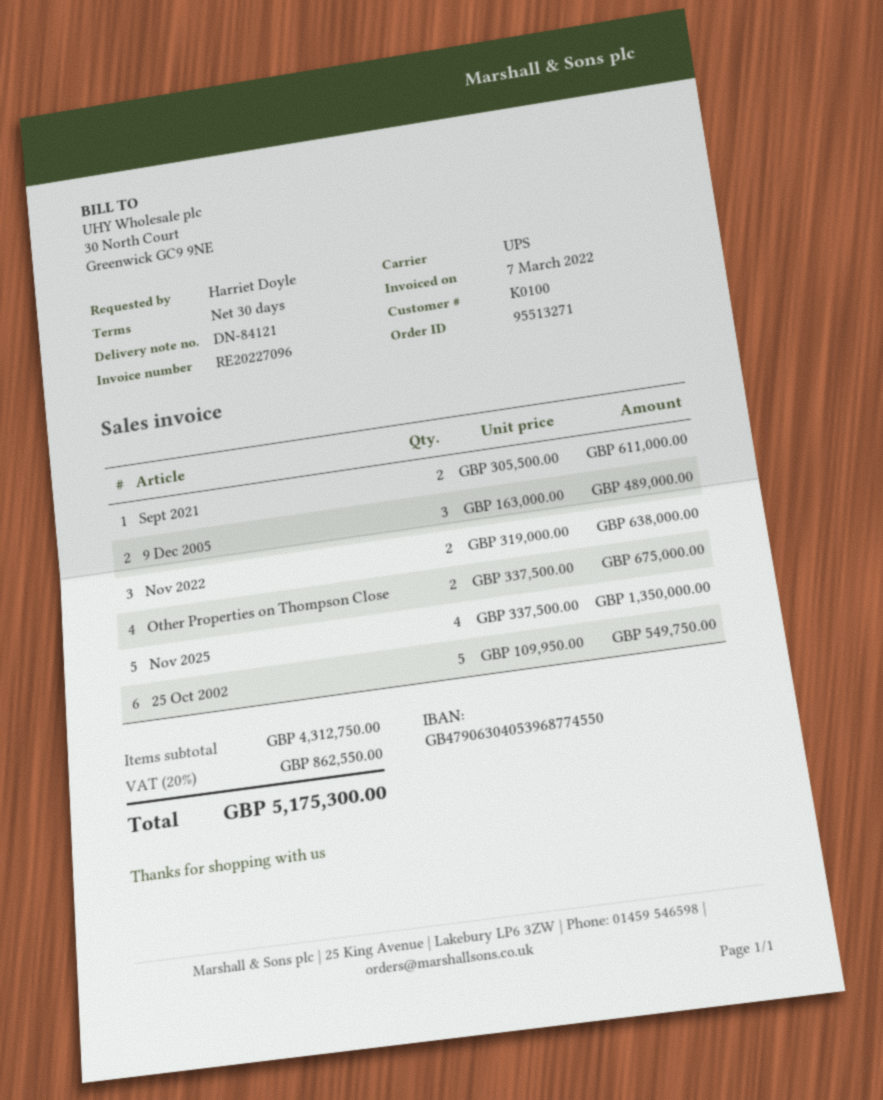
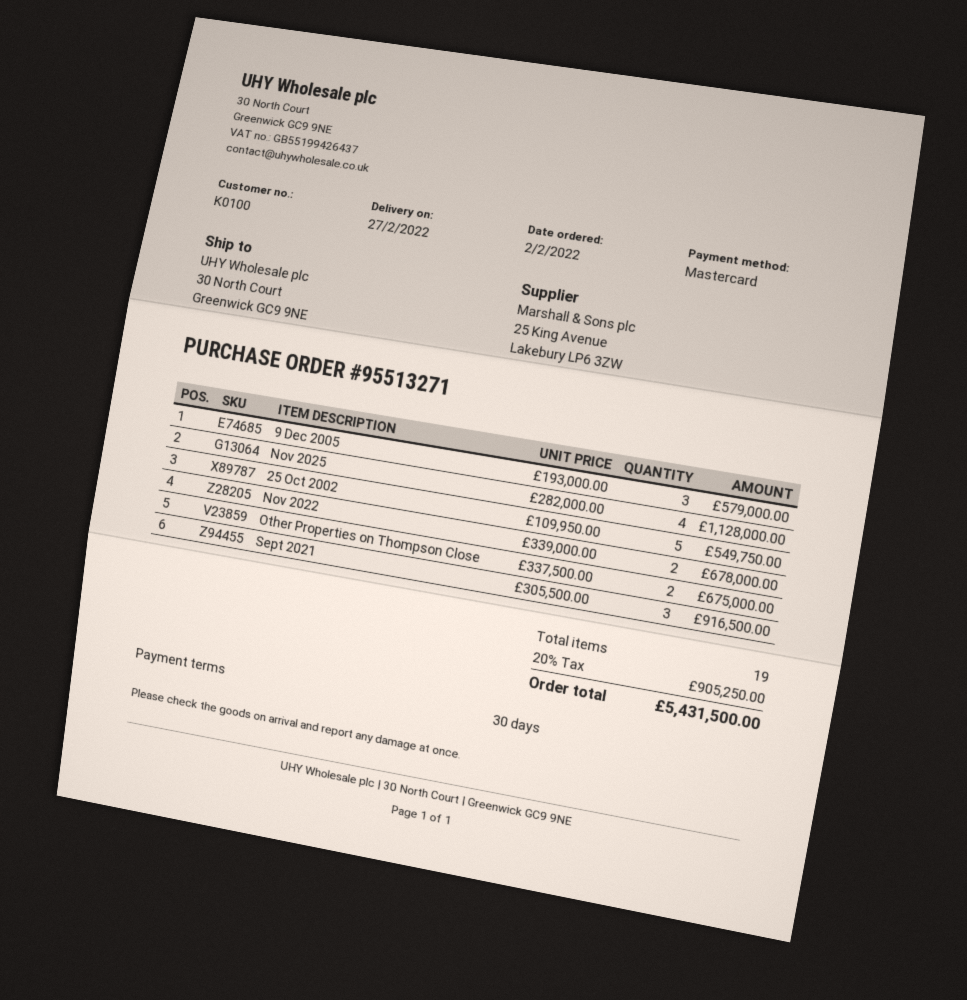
Sept 2021: 2 x 305500.00 = 611000.00 -> 3 x 305500.00 = 916500.00
9 Dec 2005: 3 x 163000.00 = 489000.00 -> 3 x 193000.00 = 579000.00
Nov 2022: 2 x 319000.00 = 638000.00 -> 2 x 339000.00 = 678000.00
Nov 2025: 4 x 337500.00 = 1350000.00 -> 4 x 282000.00 = 1128000.00
tax: 20% = 862550.00 -> 20% = 905250.00
total: 5175300.00 -> 5431500.00

